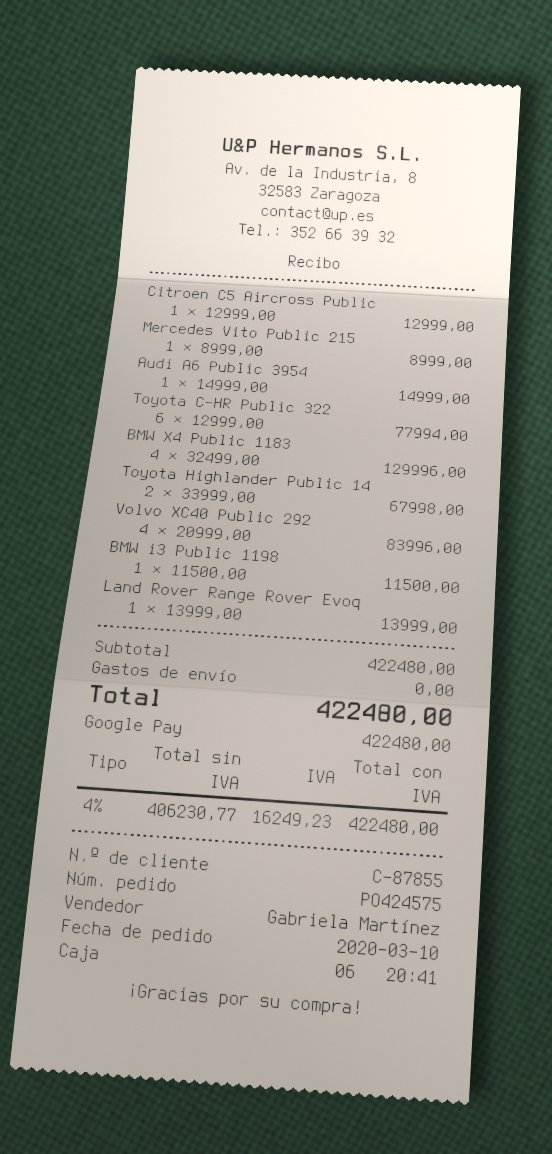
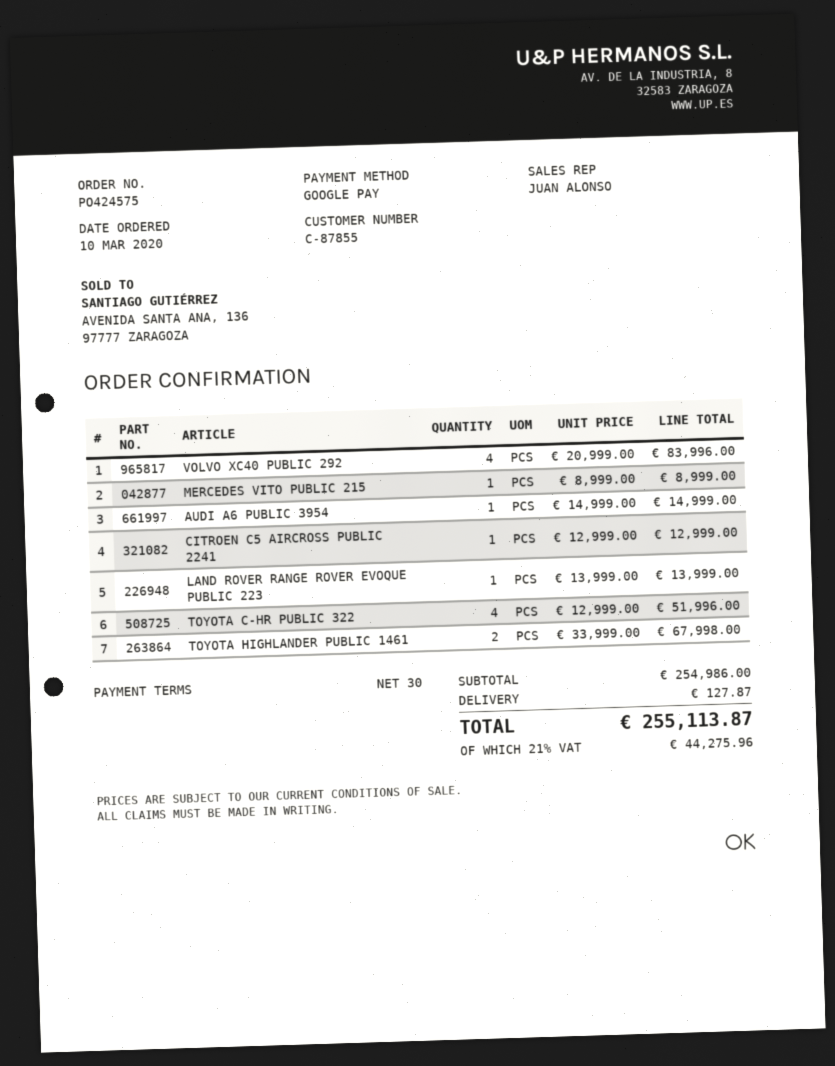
sales rep: Gabriela Martínez -> JUAN ALONSO
Toyota C-HR Public 322: 6 x 12999.00 = 77994.00 -> 4 x 12999.00 = 51996.00
BMW X4 Public 1183: 4 x 32499.00 = 129996.00 -> none
BMW i3 Public 1198: 1 x 11500.00 = 11500.00 -> none
subtotal: 422480.00 -> 254986.00
shipping: 0.00 -> 127.87
tax: 4% = 16249.23 -> 21% = 44275.96
total: 422480.00 -> 255113.87

